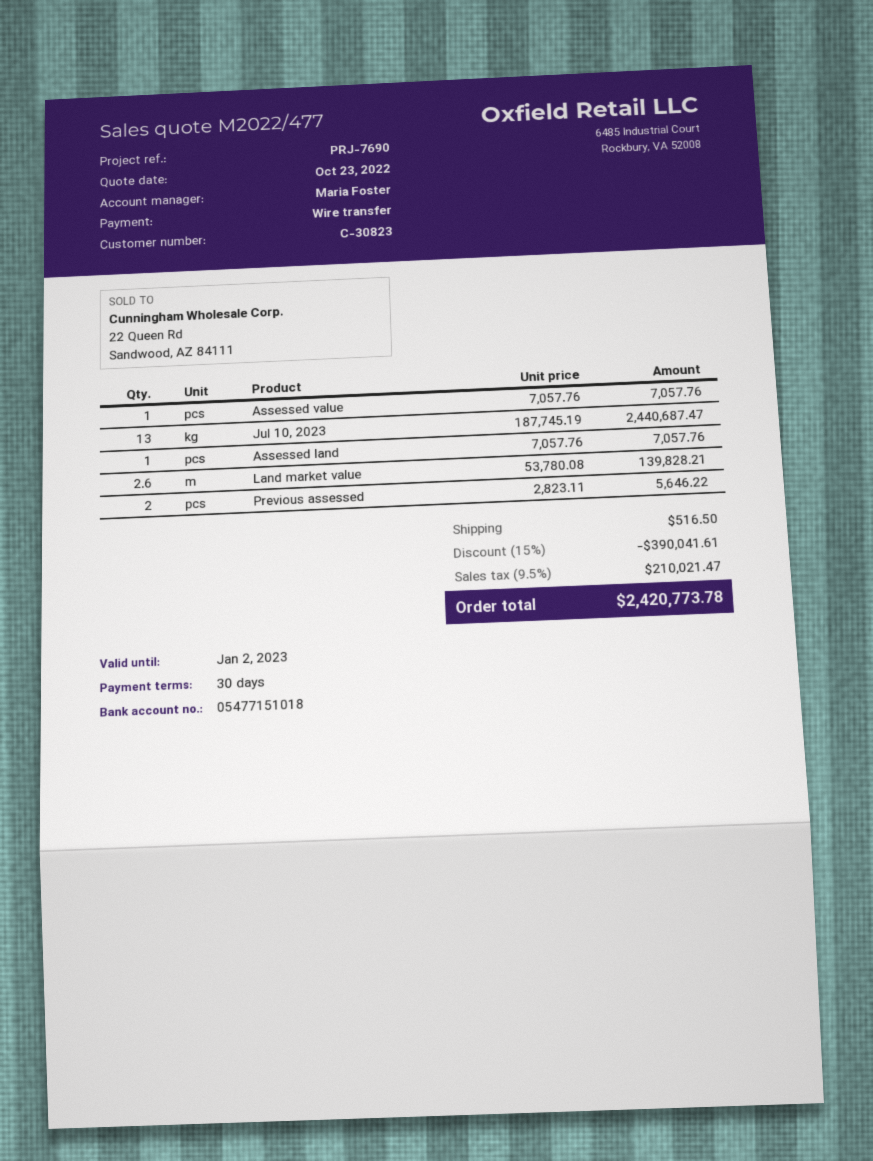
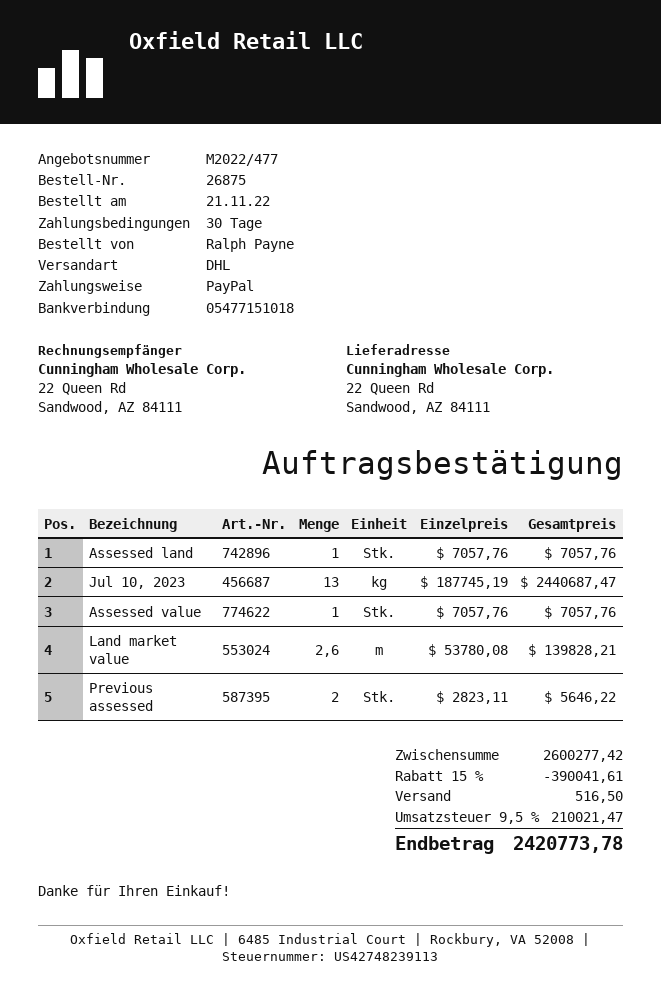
payment method: bank transfer -> PayPal

